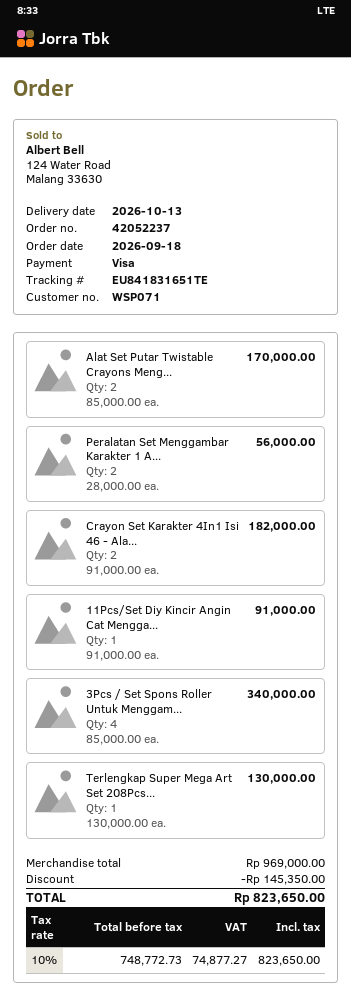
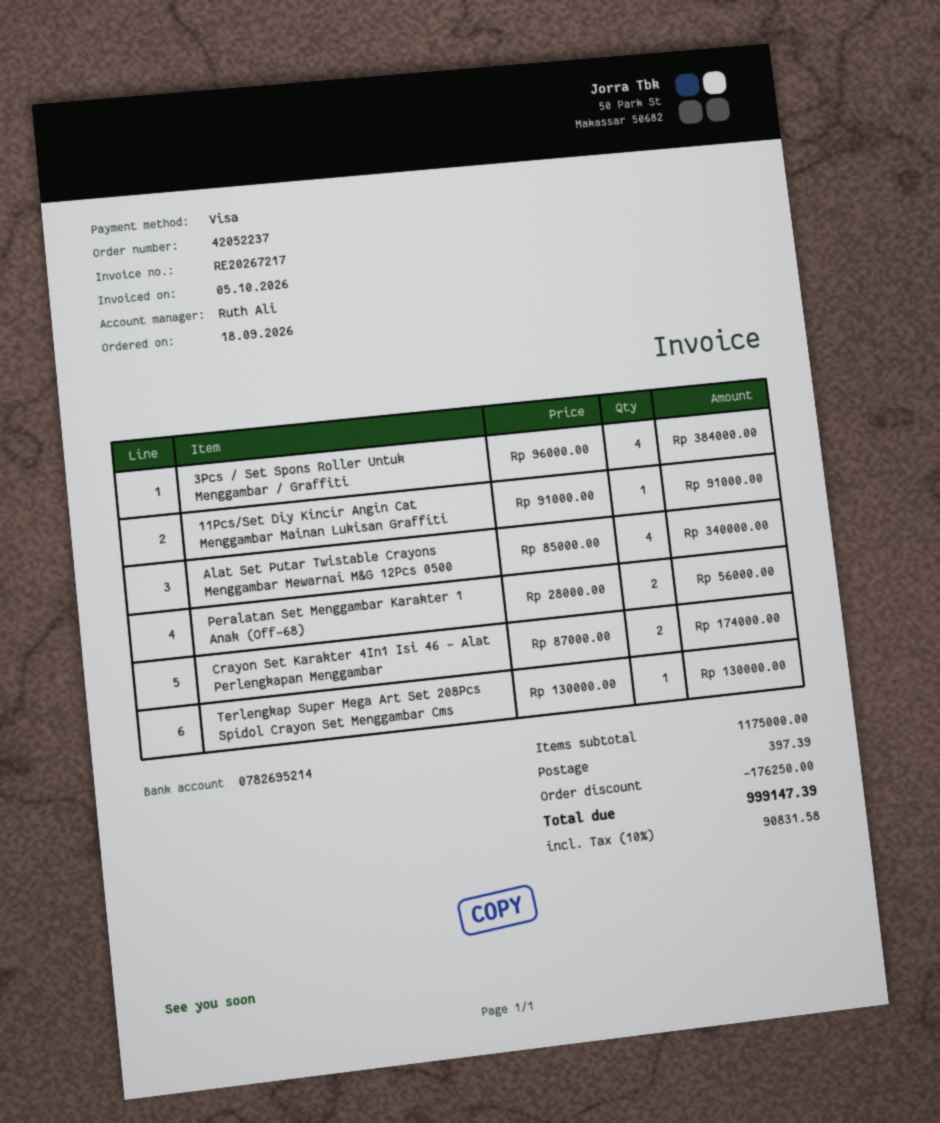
Alat Set Putar Twistable Crayons Meng...: 2 x 85000.00 = 170000.00 -> 4 x 85000.00 = 340000.00
Crayon Set Karakter 4In1 Isi 46 - Ala...: 2 x 91000.00 = 182000.00 -> 2 x 87000.00 = 174000.00
3Pcs / Set Spons Roller Untuk Menggam...: 4 x 85000.00 = 340000.00 -> 4 x 96000.00 = 384000.00
subtotal: 969000.00 -> 1175000.00
discount: 145350.00 -> 176250.00
shipping: none -> 397.39
tax: 10% = 74877.27 -> 10% = 90831.58
total: 823650.00 -> 999147.39

